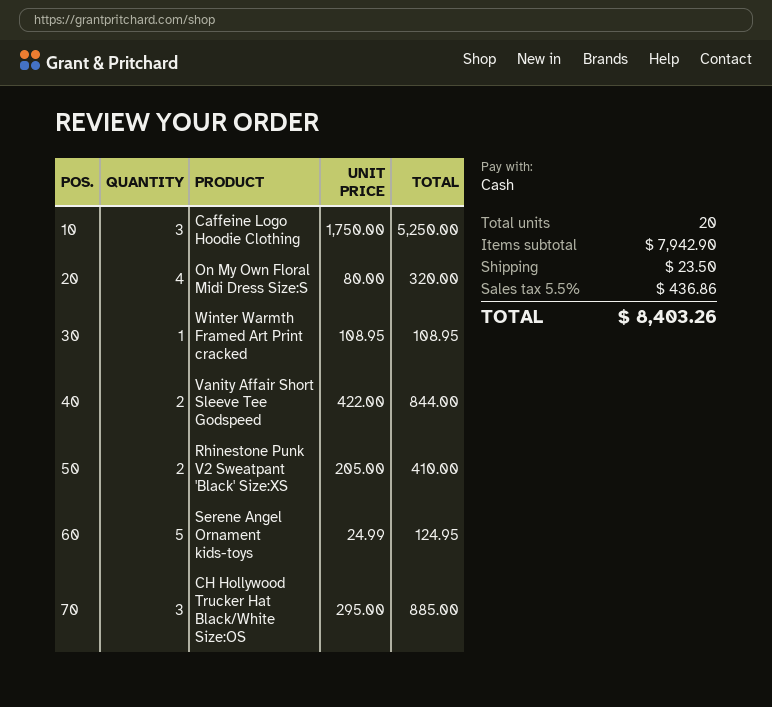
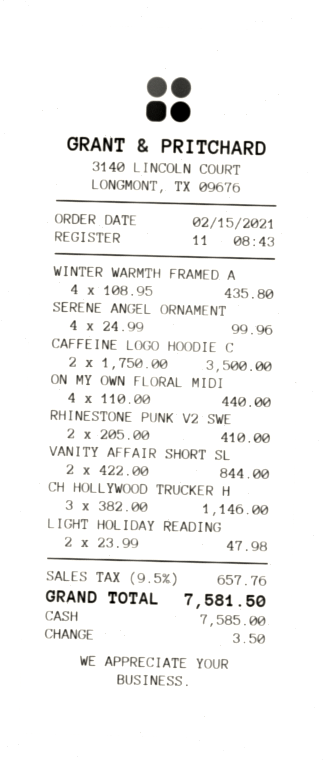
Caffeine Logo Hoodie Clothing: 3 x 1750.00 = 5250.00 -> 2 x 1750.00 = 3500.00
On My Own Floral Midi Dress Size:S: 4 x 80.00 = 320.00 -> 4 x 110.00 = 440.00
Winter Warmth Framed Art Print cracked: 1 x 108.95 = 108.95 -> 4 x 108.95 = 435.80
Serene Angel Ornament kids-toys: 5 x 24.99 = 124.95 -> 4 x 24.99 = 99.96
CH Hollywood Trucker Hat Black/White Size:OS: 3 x 295.00 = 885.00 -> 3 x 382.00 = 1146.00
LIGHT HOLIDAY READING: none -> 2 x 23.99 = 47.98
shipping: 23.50 -> none
tax: 5.5% = 436.86 -> 9.5% = 657.76
total: 8403.26 -> 7581.50

